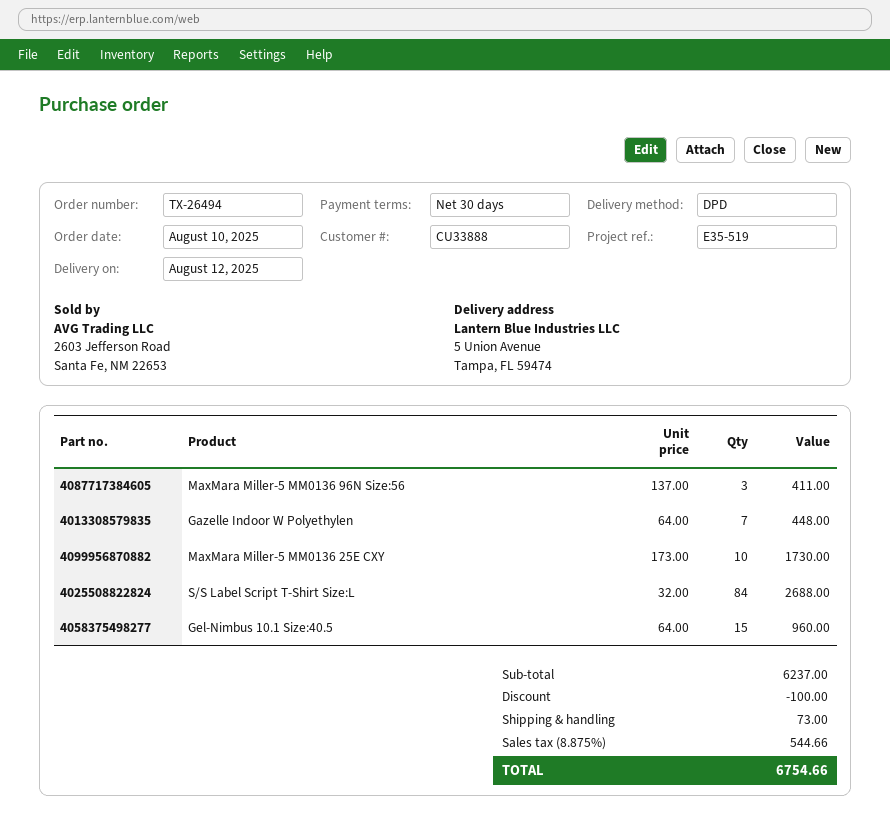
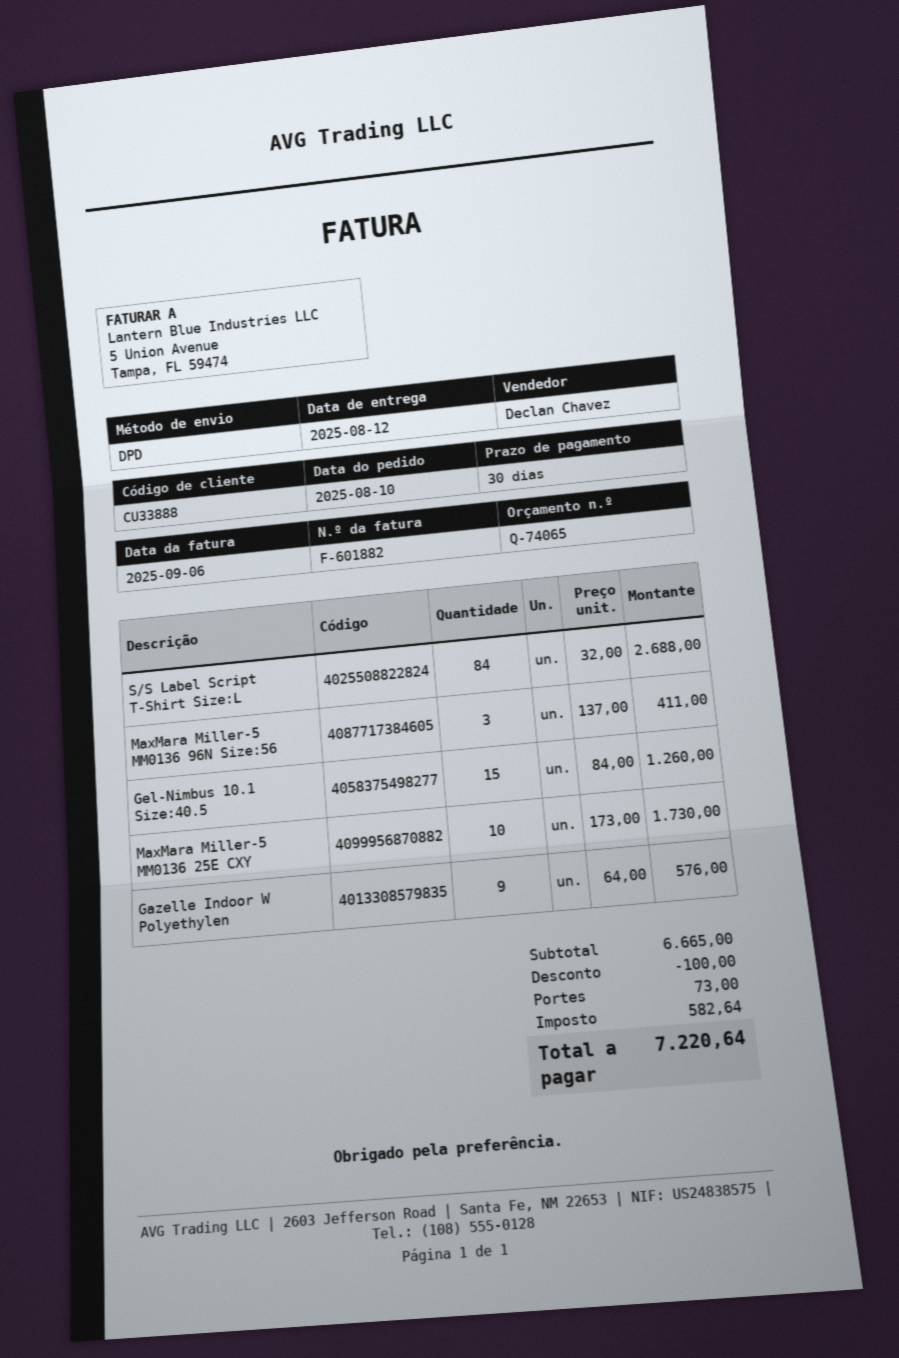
Gazelle Indoor W Polyethylen: 7 x 64.00 = 448.00 -> 9 x 64.00 = 576.00
Gel-Nimbus 10.1 Size:40.5: 15 x 64.00 = 960.00 -> 15 x 84.00 = 1260.00
subtotal: 6237.00 -> 6665.00
tax: 544.66 -> 582.64
total: 6754.66 -> 7220.64

